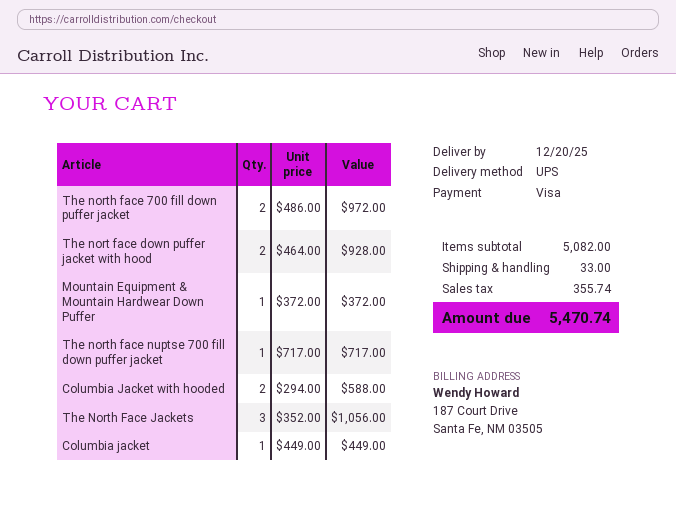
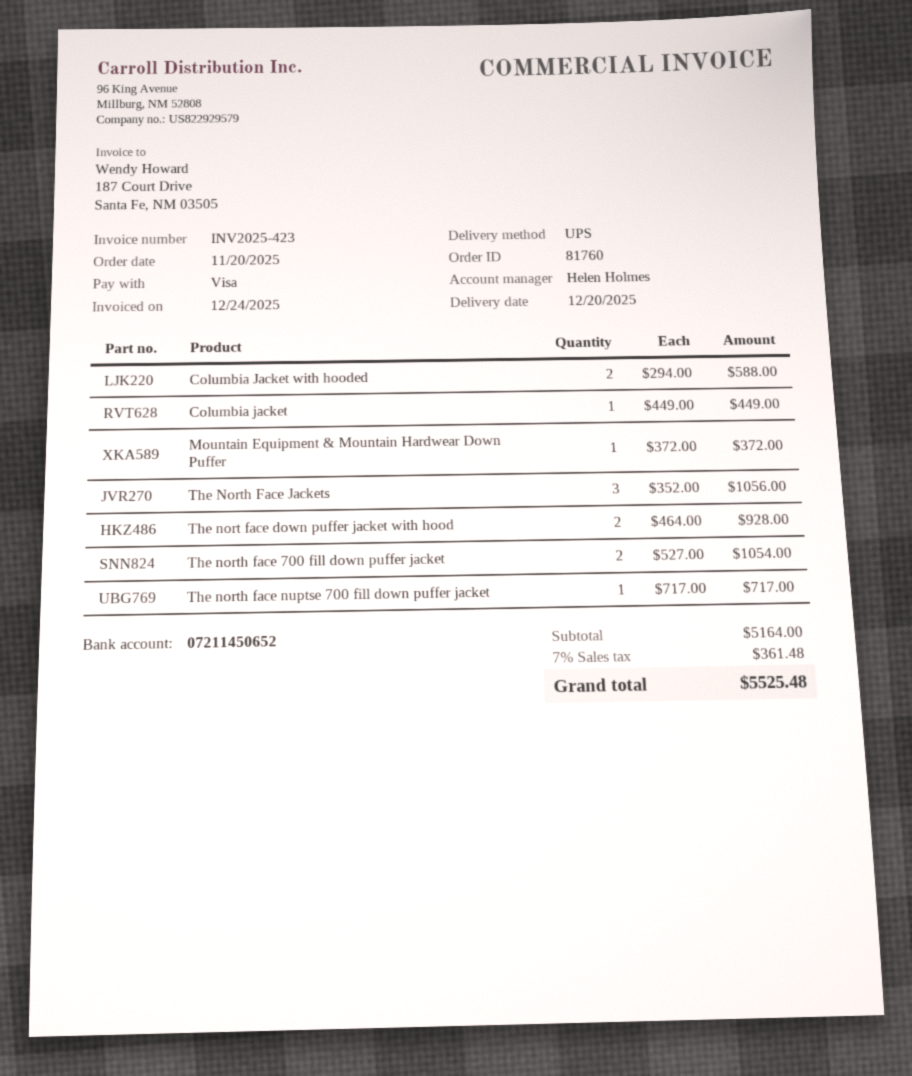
The north face 700 fill down puffer jacket: 2 x 486.00 = 972.00 -> 2 x 527.00 = 1054.00
subtotal: 5082.00 -> 5164.00
shipping: 33.00 -> none
tax: 355.74 -> 361.48
total: 5470.74 -> 5525.48

